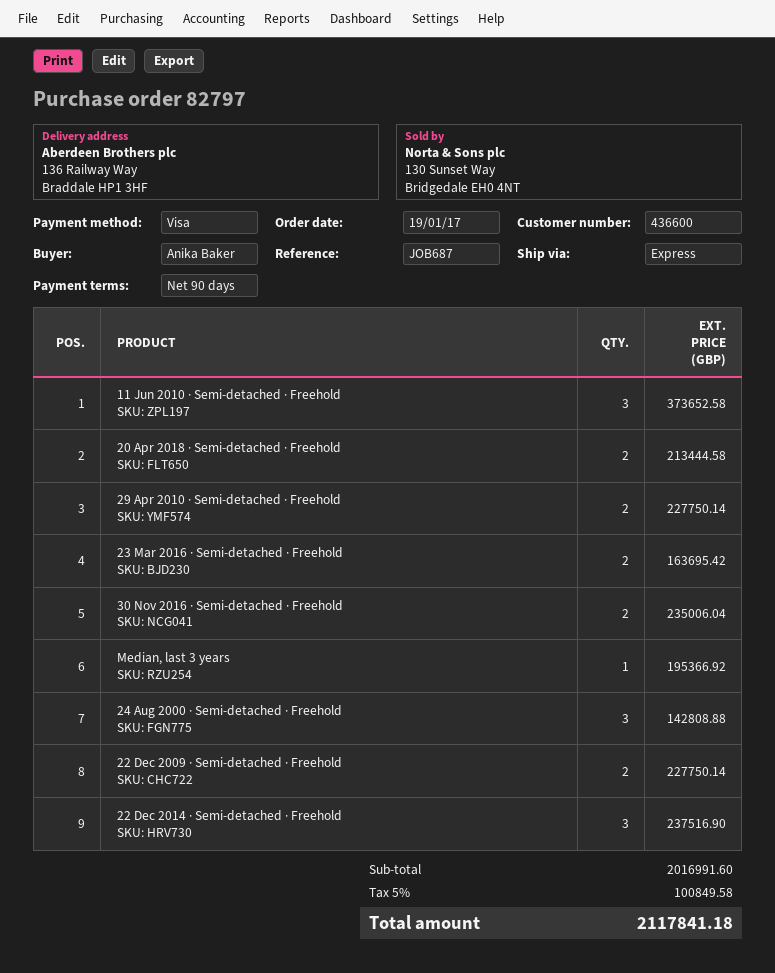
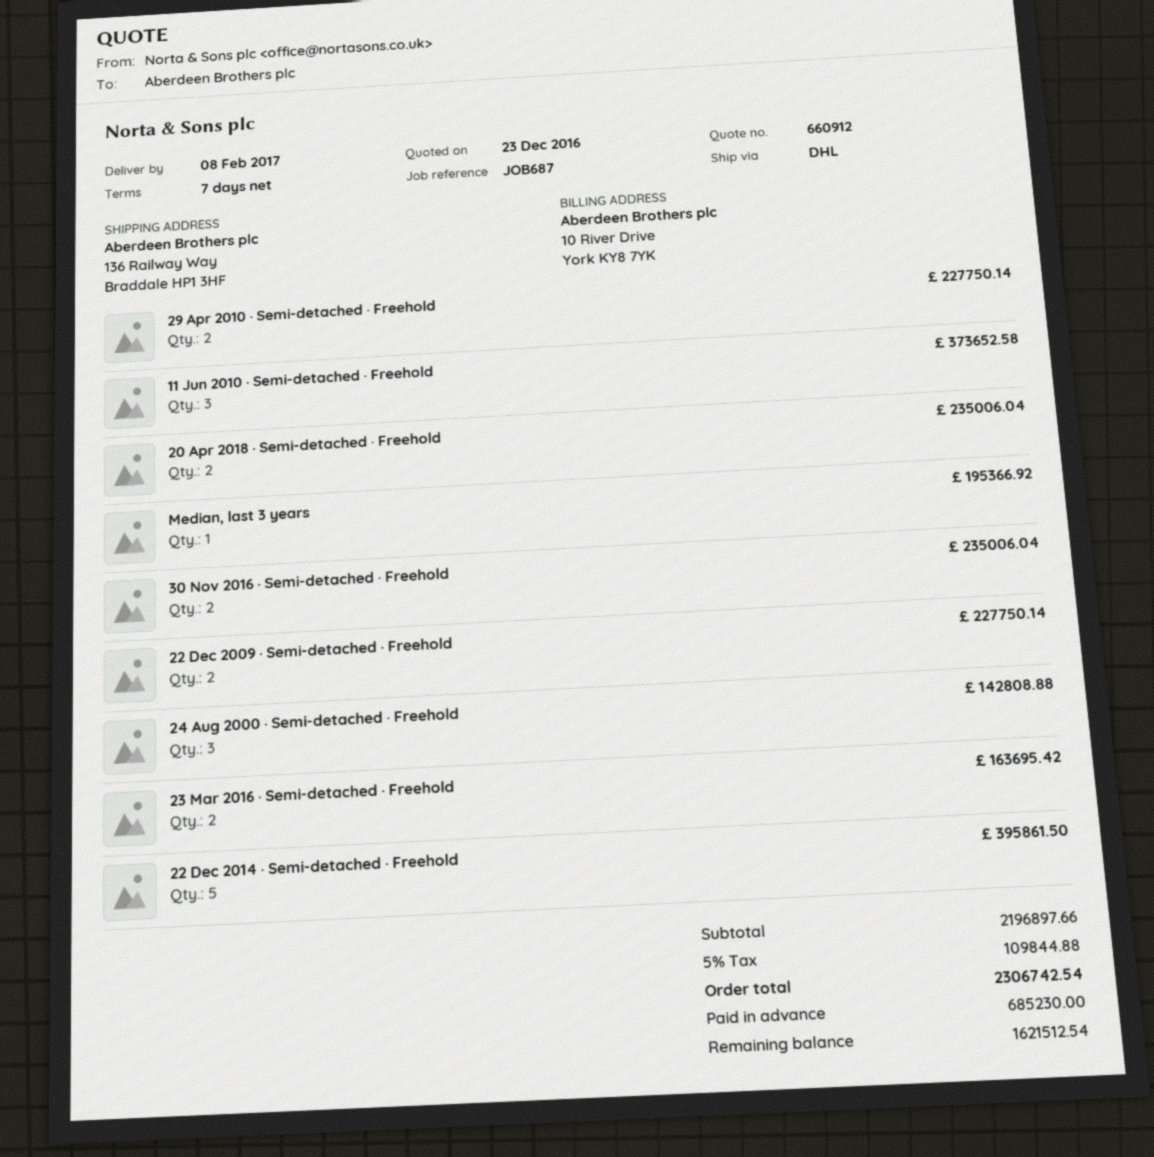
payment terms: 90 days -> 7 days
shipping method: express -> DHL
20 Apr 2018 · Semi-detached · Freehold: 2 for 213444.58 -> 2 for 235006.04
22 Dec 2014 · Semi-detached · Freehold: 3 for 237516.90 -> 5 for 395861.50
subtotal: 2016991.60 -> 2196897.66
tax: 5% = 100849.58 -> 5% = 109844.88
total: 2117841.18 -> 2306742.54

